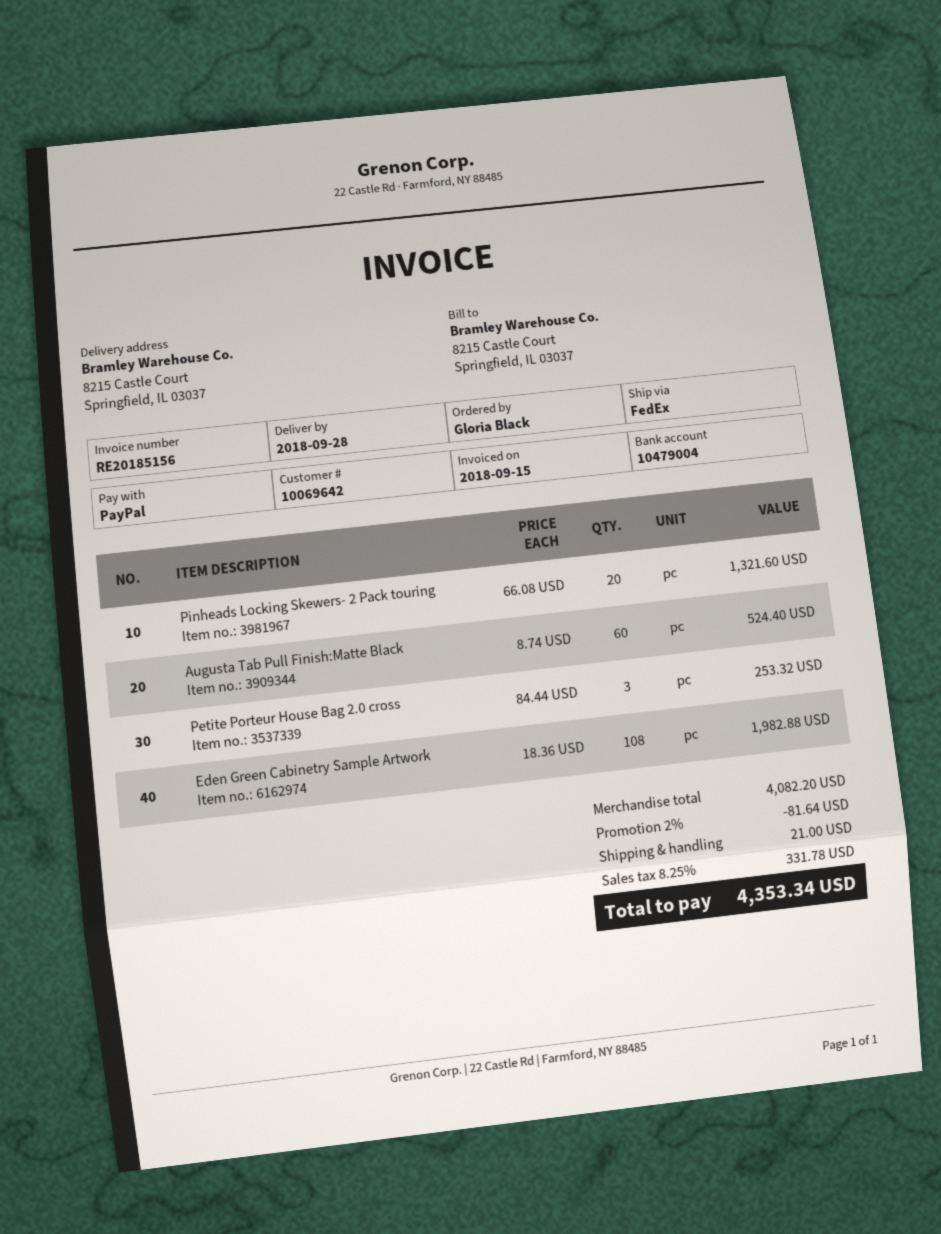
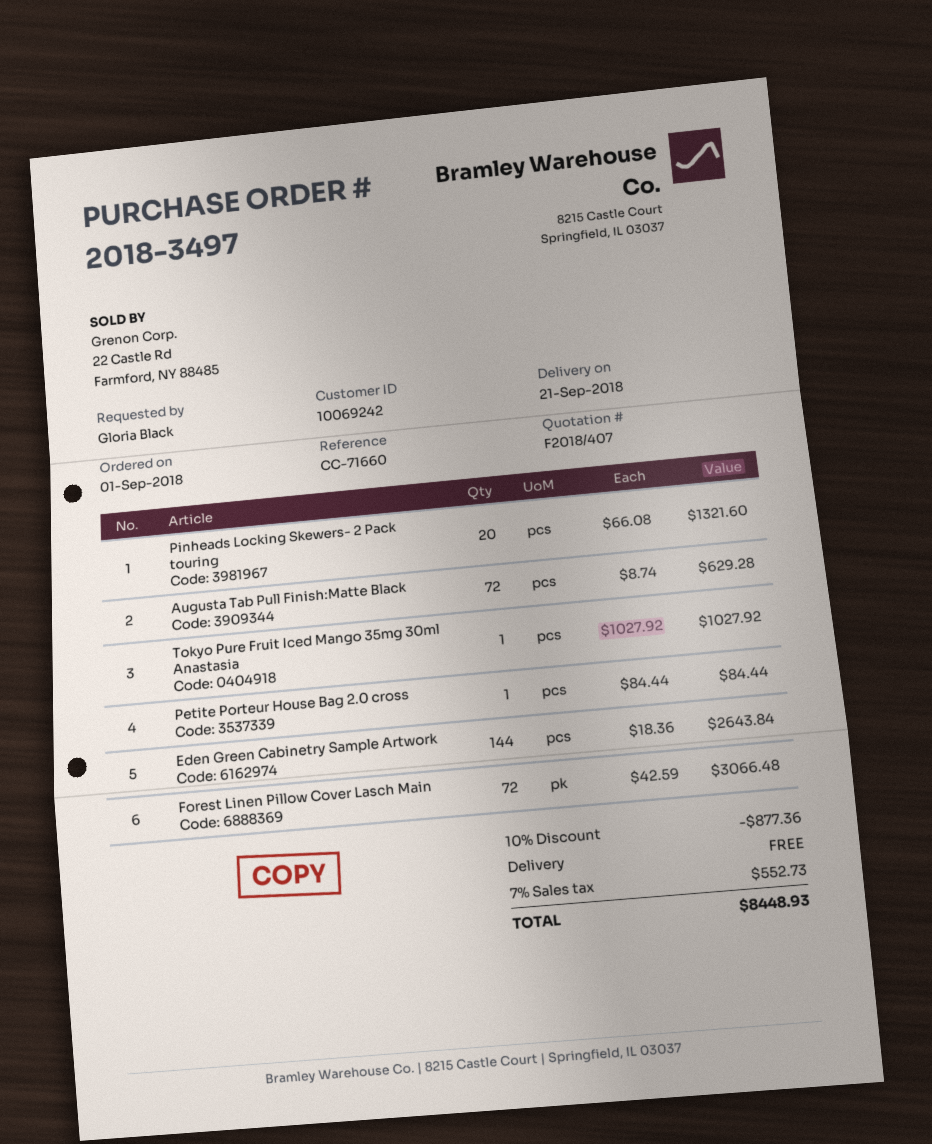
delivery date: 2018-09-28 -> 2018-09-21
customer number: 10069642 -> 10069242
Augusta Tab Pull Finish:Matte Black: 60 x 8.74 = 524.40 -> 72 x 8.74 = 629.28
Petite Porteur House Bag 2.0 cross: 3 x 84.44 = 253.32 -> 1 x 84.44 = 84.44
Eden Green Cabinetry Sample Artwork: 108 x 18.36 = 1982.88 -> 144 x 18.36 = 2643.84
Tokyo Pure Fruit Iced Mango 35mg 30ml Anastasia: none -> 1 x 1027.92 = 1027.92
Forest Linen Pillow Cover Lasch Main: none -> 72 x 42.59 = 3066.48
discount: 2% = 81.64 -> 10% = 877.36
shipping: 21.00 -> 0.00
tax: 8.25% = 331.78 -> 7% = 552.73
total: 4353.34 -> 8448.93

